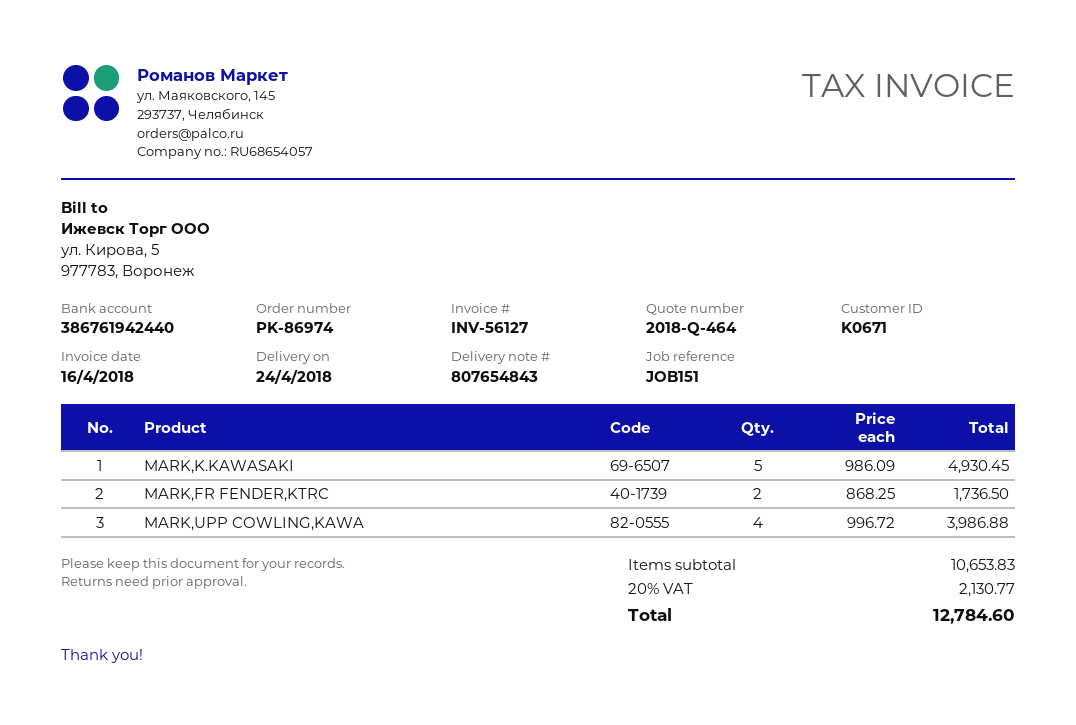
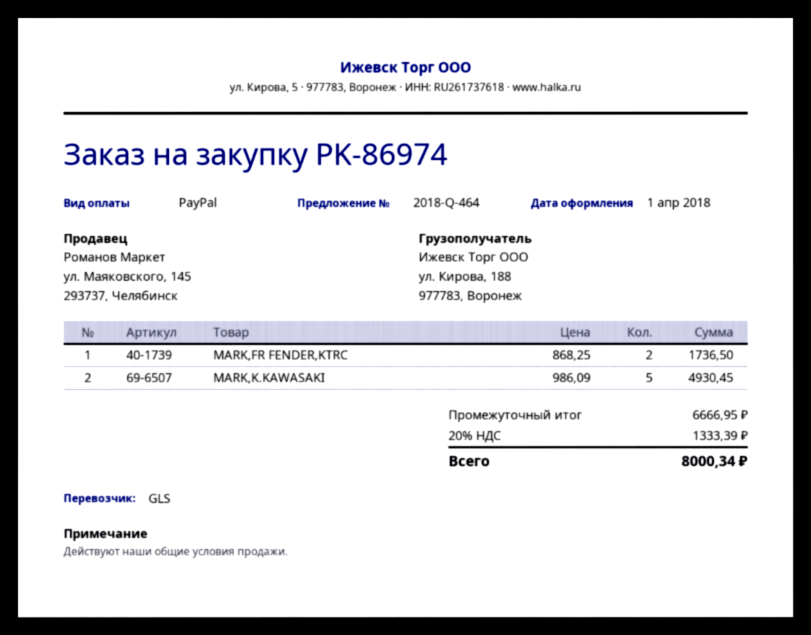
MARK,UPP COWLING,KAWA: 4 x 996.72 = 3986.88 -> none
subtotal: 10653.83 -> 6666.95
tax: 20% = 2130.77 -> 20% = 1333.39
total: 12784.60 -> 8000.34

